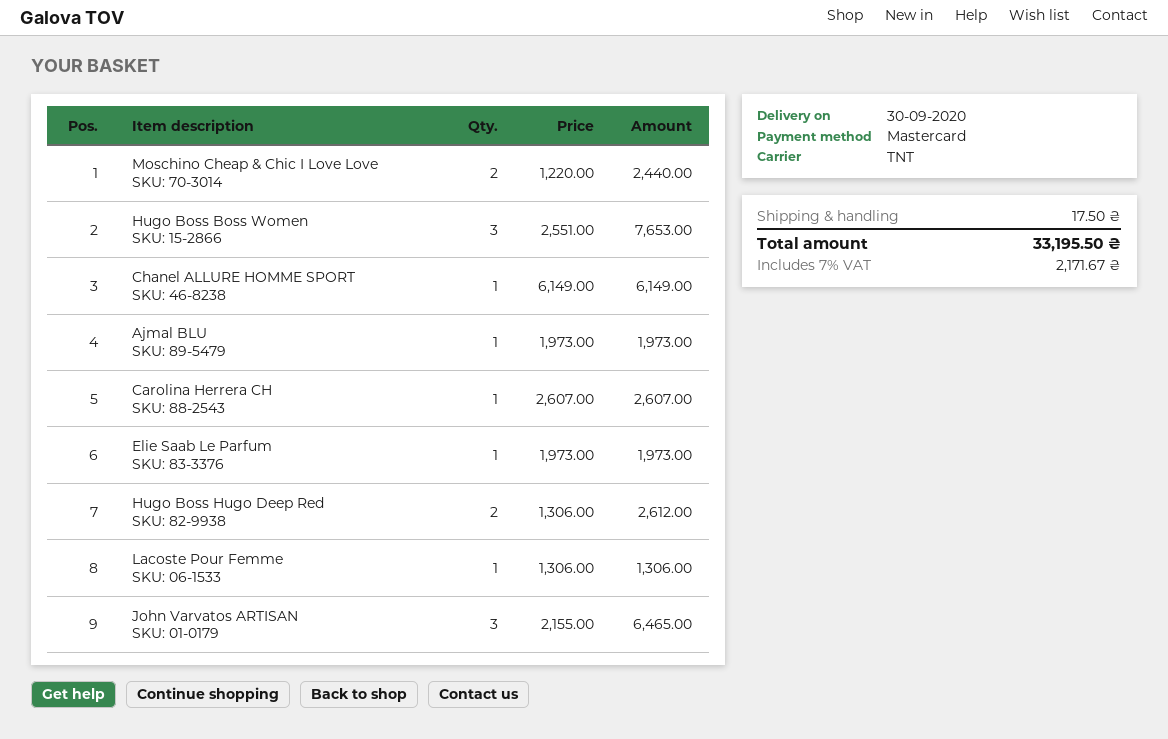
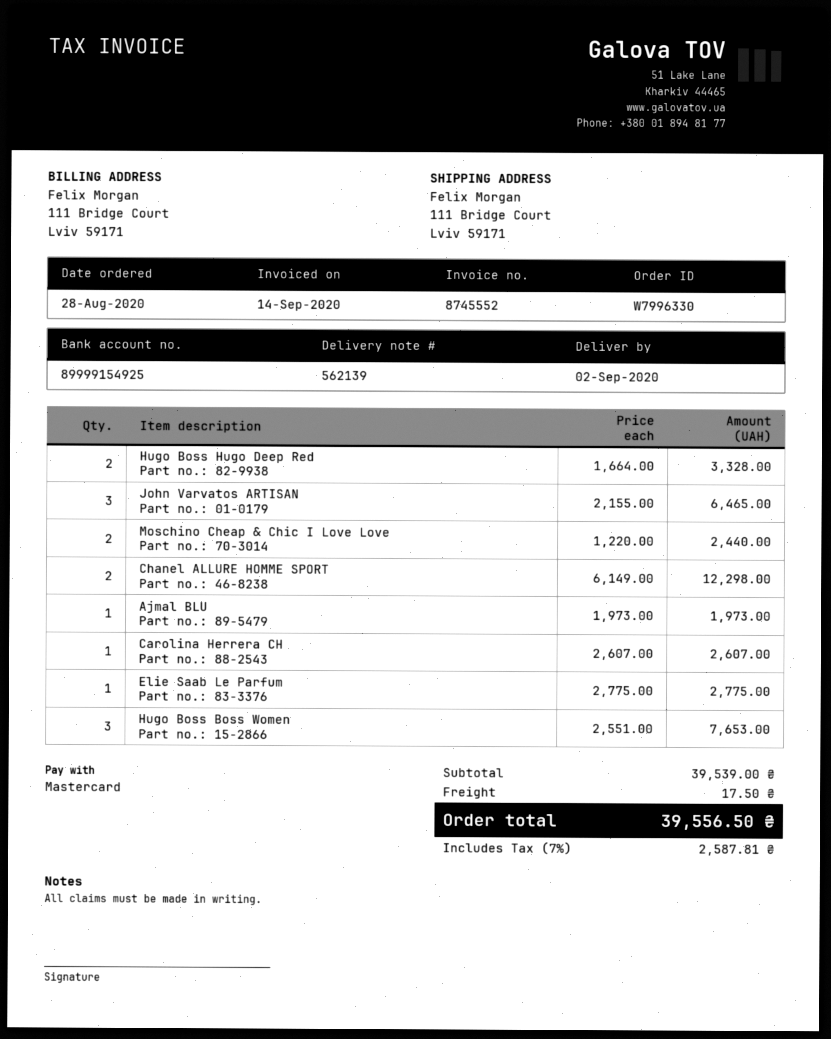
delivery date: 2020-09-30 -> 2020-09-02
Chanel ALLURE HOMME SPORT: 1 x 6149.00 = 6149.00 -> 2 x 6149.00 = 12298.00
Elie Saab Le Parfum: 1 x 1973.00 = 1973.00 -> 1 x 2775.00 = 2775.00
Hugo Boss Hugo Deep Red: 2 x 1306.00 = 2612.00 -> 2 x 1664.00 = 3328.00
Lacoste Pour Femme: 1 x 1306.00 = 1306.00 -> none
tax: 7% = 2171.67 -> 7% = 2587.81
total: 33195.50 -> 39556.50

